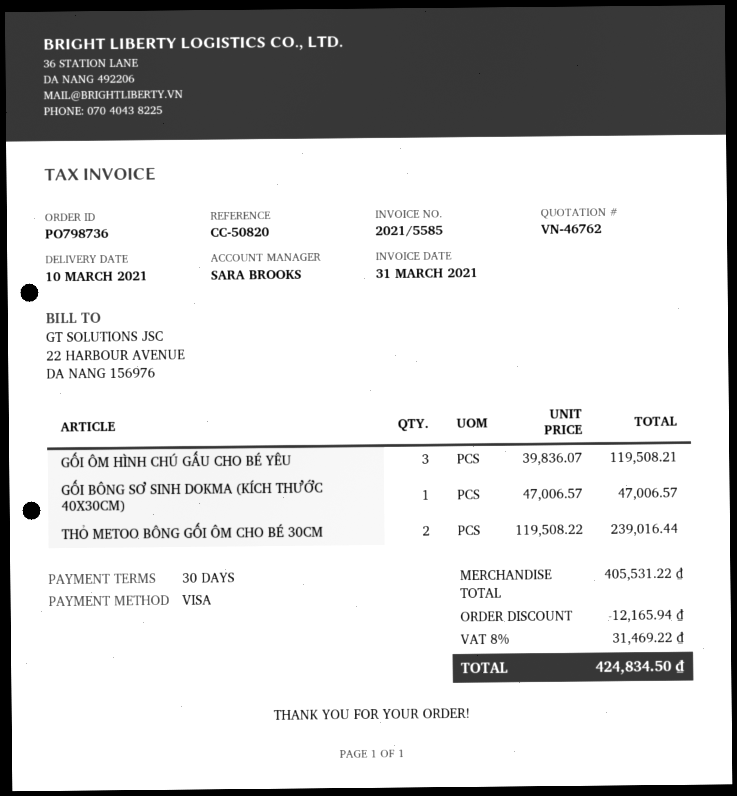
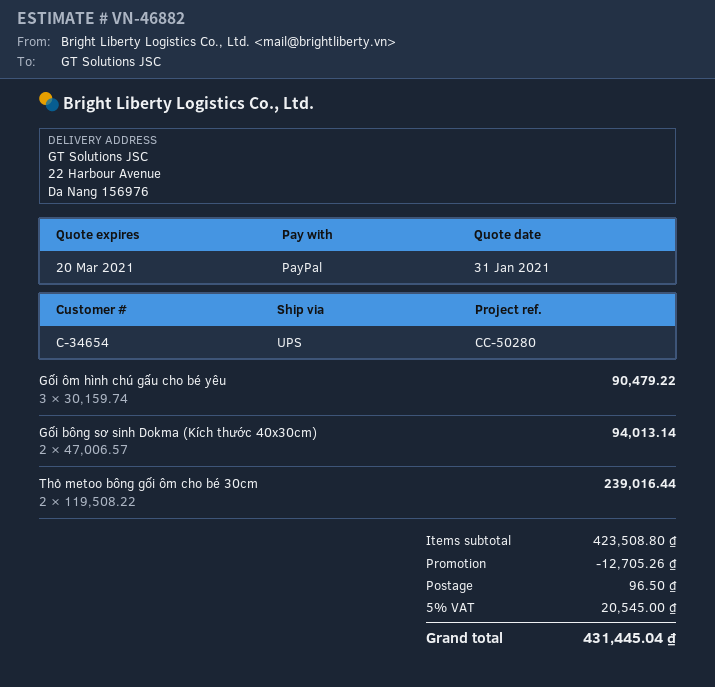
quote number: VN-46762 -> VN-46882
reference: CC-50820 -> CC-50280
payment method: Visa -> PayPal
GỐI ÔM HÌNH CHÚ GẤU CHO BÉ YÊU: 3 x 39836.07 = 119508.21 -> 3 x 30159.74 = 90479.22
GỐI BÔNG SƠ SINH DOKMA (KÍCH THƯỚC 40X30CM): 1 x 47006.57 = 47006.57 -> 2 x 47006.57 = 94013.14
subtotal: 405531.22 -> 423508.80
discount: 12165.94 -> 12705.26
shipping: none -> 96.50
tax: 8% = 31469.22 -> 5% = 20545.00
total: 424834.50 -> 431445.04

